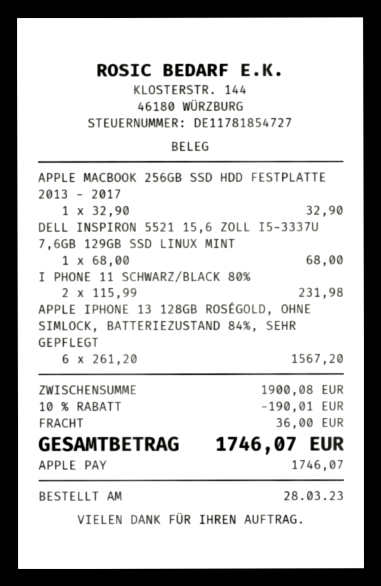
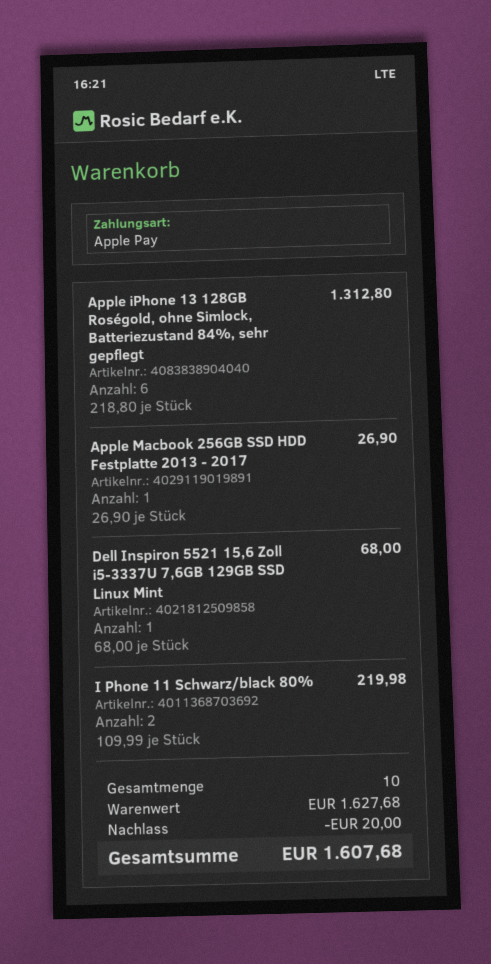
APPLE MACBOOK 256GB SSD HDD FESTPLATTE 2013 - 2017: 1 x 32.90 = 32.90 -> 1 x 26.90 = 26.90
I PHONE 11 SCHWARZ/BLACK 80%: 2 x 115.99 = 231.98 -> 2 x 109.99 = 219.98
APPLE IPHONE 13 128GB ROSÉGOLD, OHNE SIMLOCK, BATTERIEZUSTAND 84%, SEHR GEPFLEGT: 6 x 261.20 = 1567.20 -> 6 x 218.80 = 1312.80
subtotal: 1900.08 -> 1627.68
discount: 190.01 -> 20.00
shipping: 36.00 -> none
total: 1746.07 -> 1607.68

